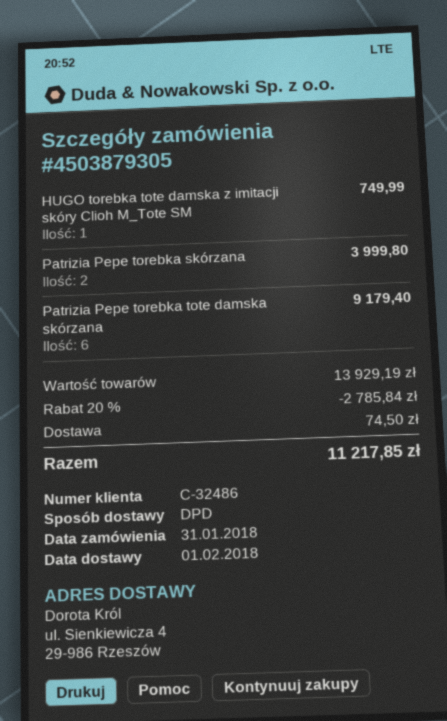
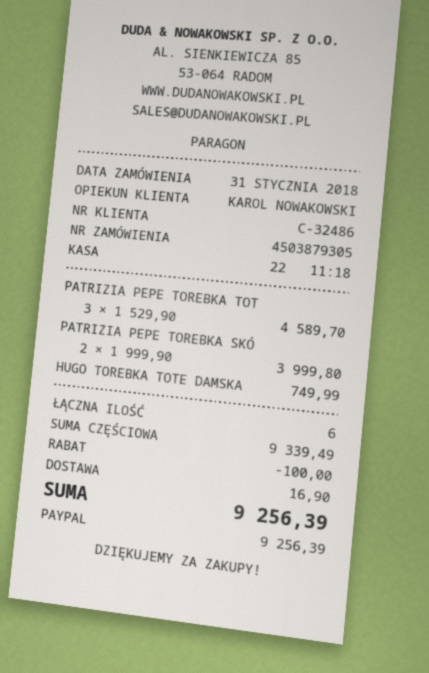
Patrizia Pepe torebka tote damska skórzana: 6 for 9179.40 -> 3 for 4589.70
subtotal: 13929.19 -> 9339.49
discount: 2785.84 -> 100.00
shipping: 74.50 -> 16.90
total: 11217.85 -> 9256.39

